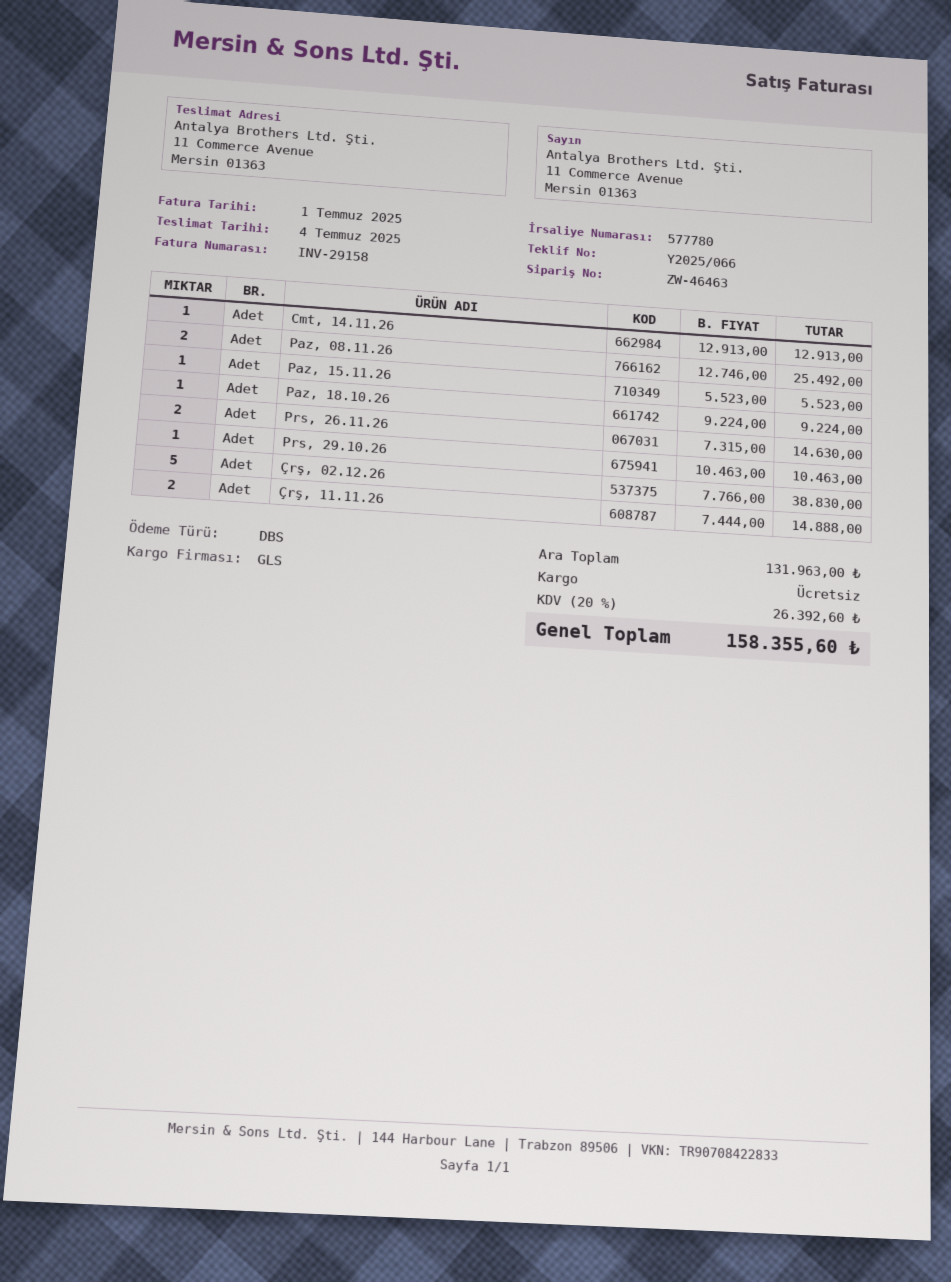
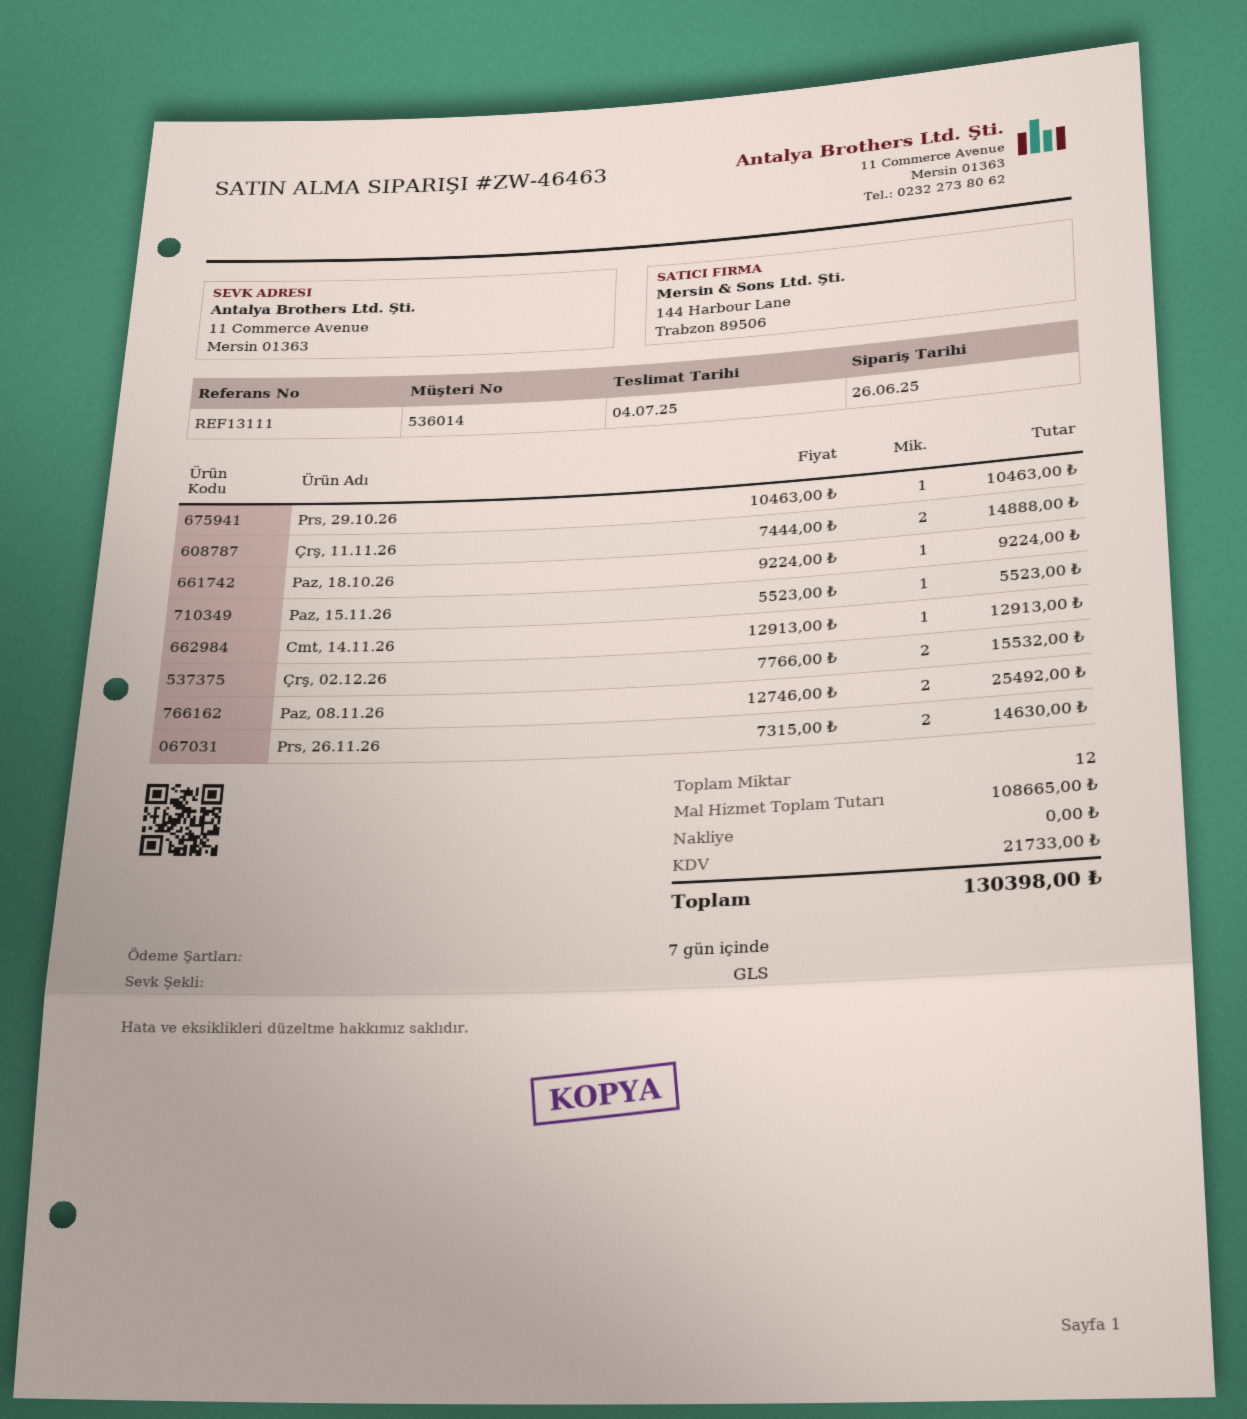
Çrş, 02.12.26: 5 x 7766.00 = 38830.00 -> 2 x 7766.00 = 15532.00
subtotal: 131963.00 -> 108665.00
tax: 26392.60 -> 21733.00
total: 158355.60 -> 130398.00

